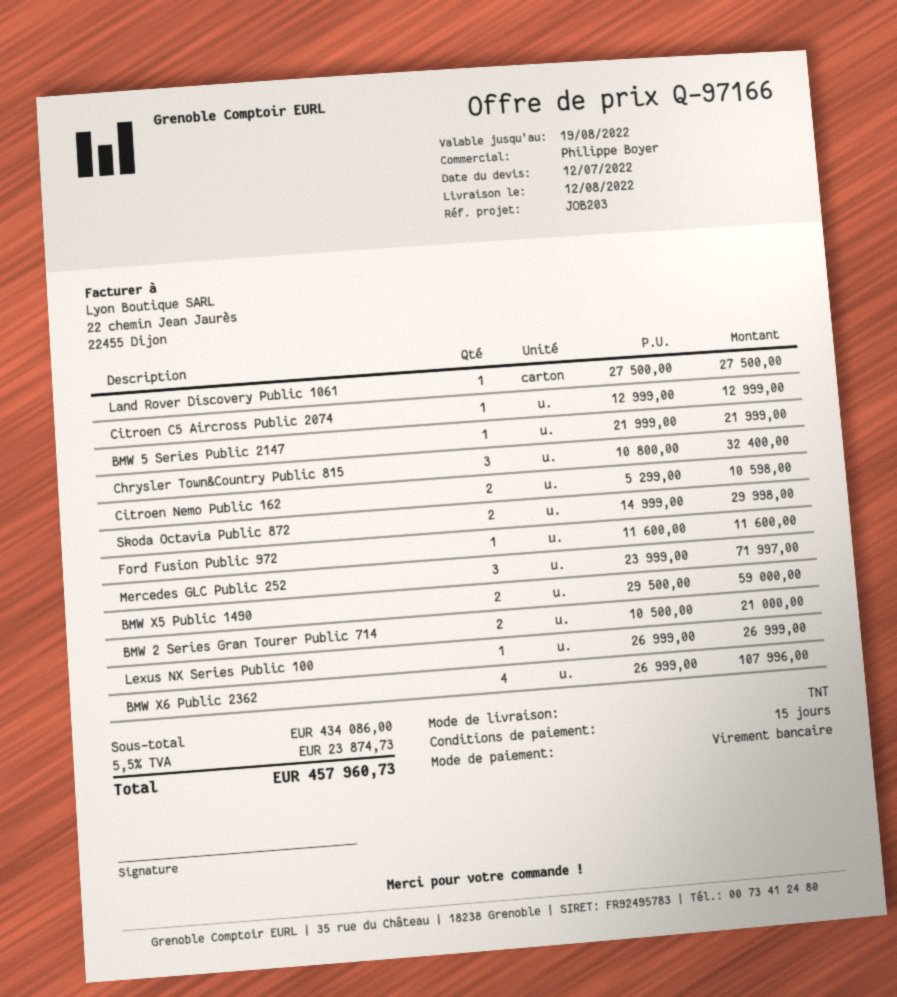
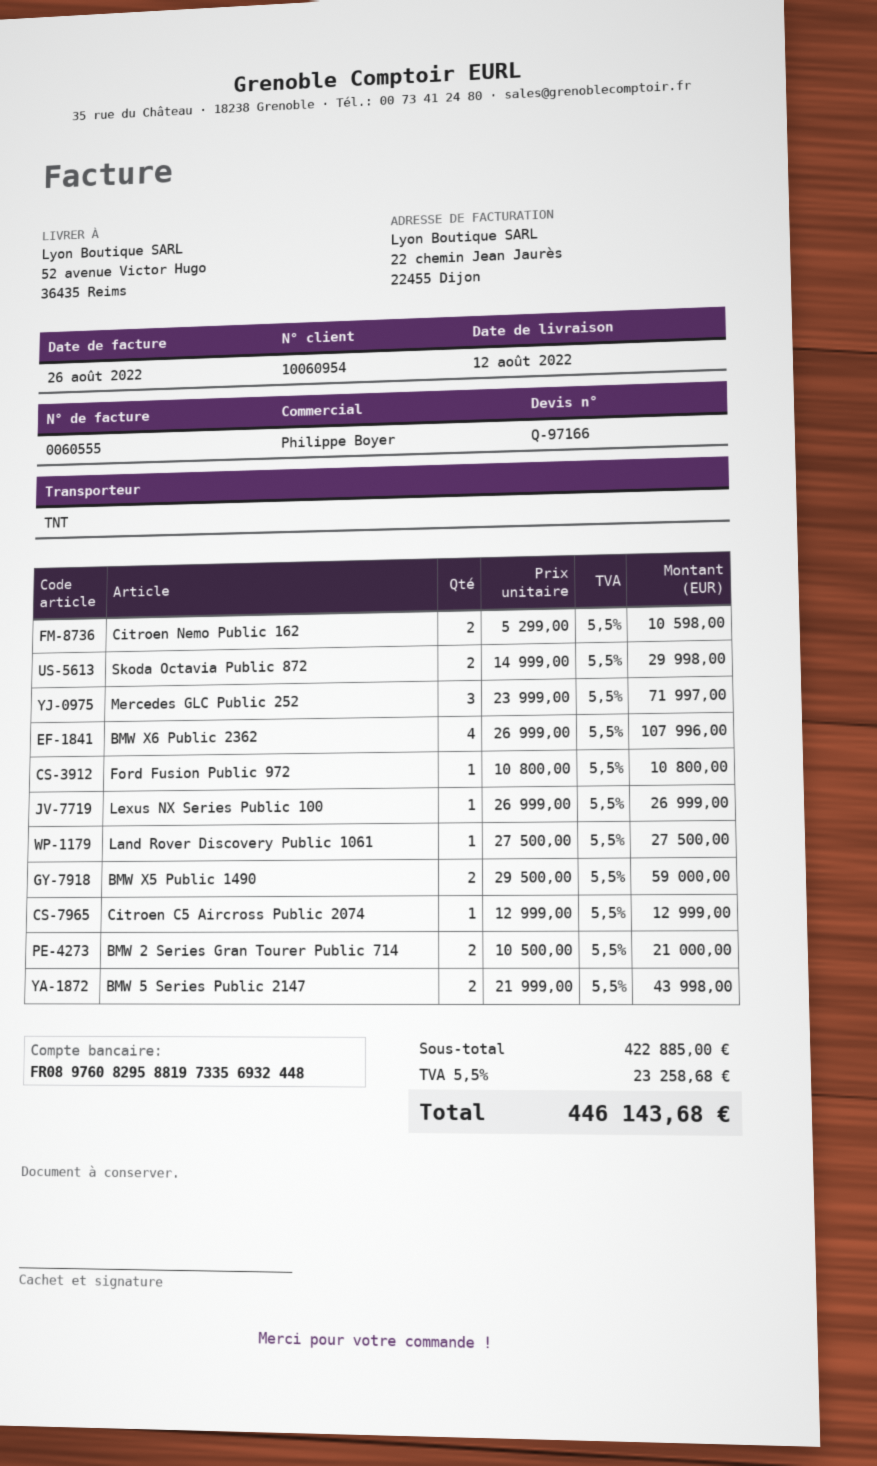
BMW 5 Series Public 2147: 1 x 21999.00 = 21999.00 -> 2 x 21999.00 = 43998.00
Chrysler Town&Country Public 815: 3 x 10800.00 = 32400.00 -> none
Ford Fusion Public 972: 1 x 11600.00 = 11600.00 -> 1 x 10800.00 = 10800.00
subtotal: 434086.00 -> 422885.00
tax: 5.5% = 23874.73 -> 5.5% = 23258.68
total: 457960.73 -> 446143.68

